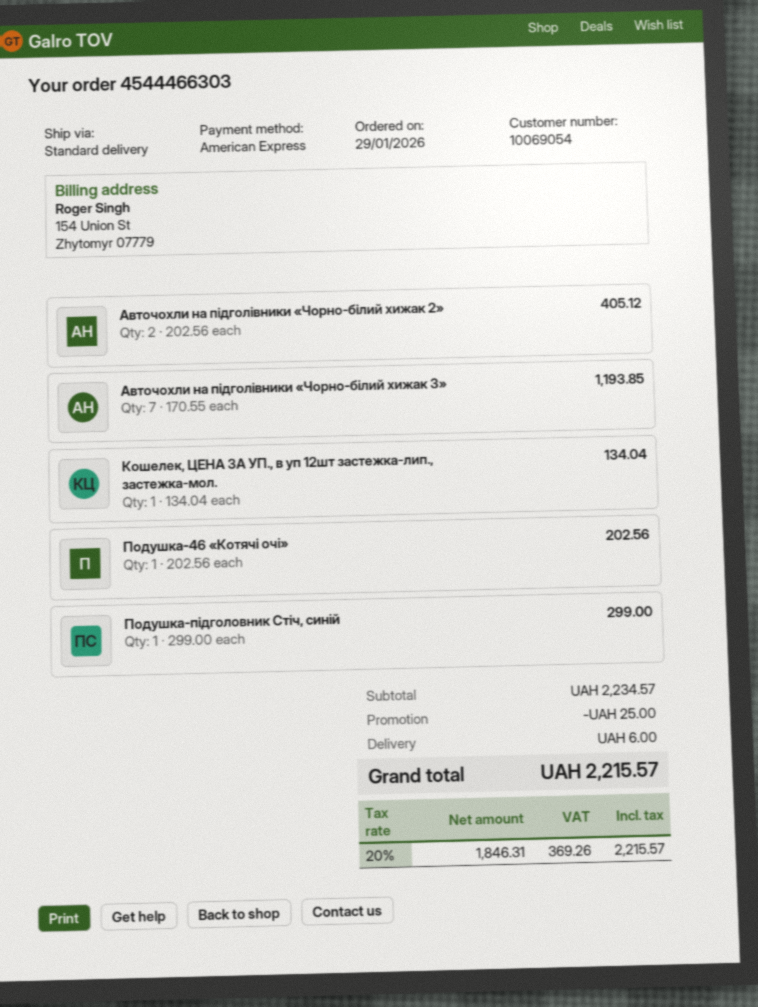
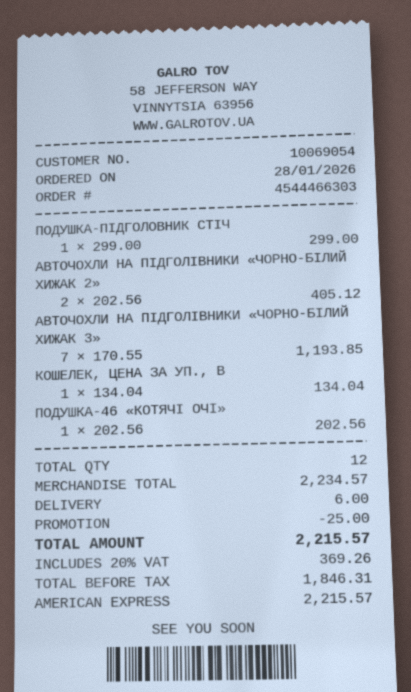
order date: 2026-01-29 -> 2026-01-28

